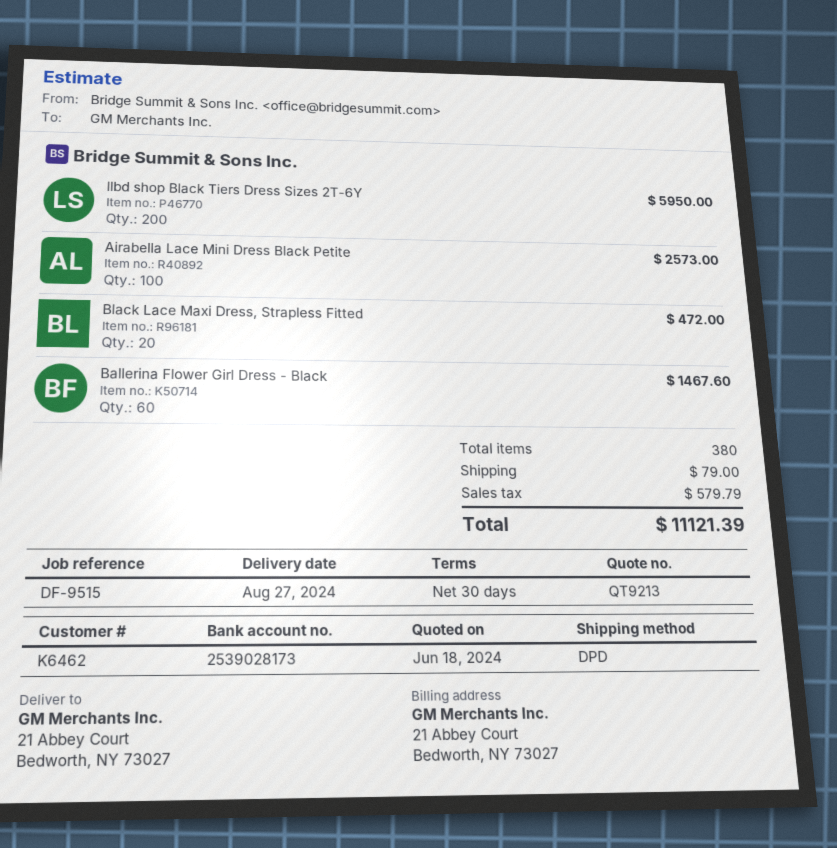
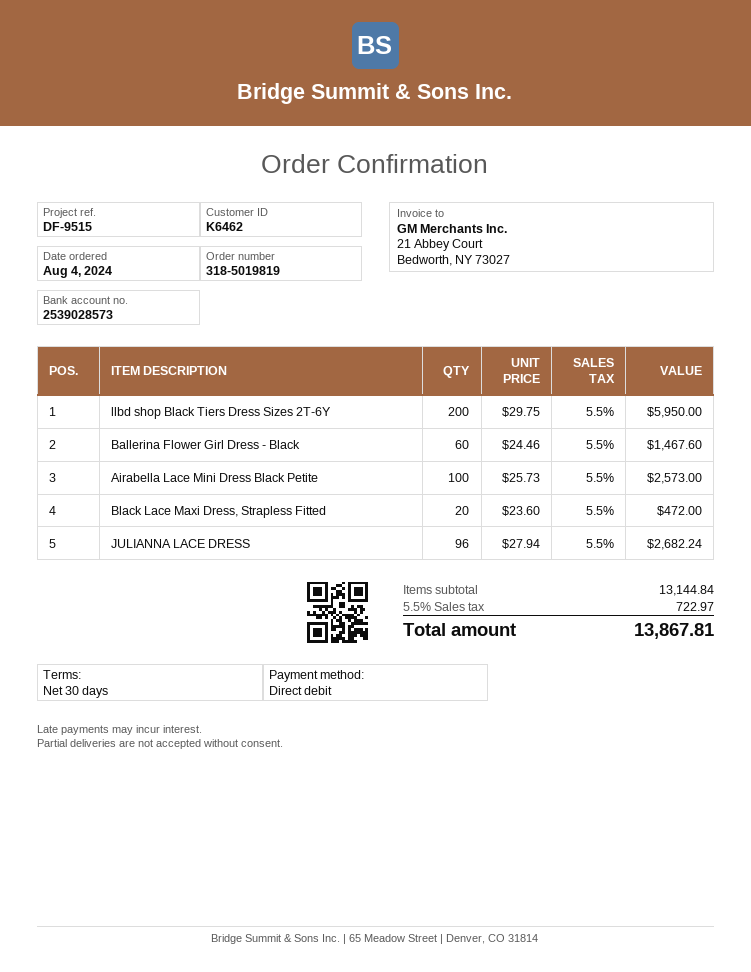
bank account: 2539028173 -> 2539028573
JULIANNA LACE DRESS: none -> 96 for 2682.24
shipping: 79.00 -> none
tax: 579.79 -> 722.97
total: 11121.39 -> 13867.81

